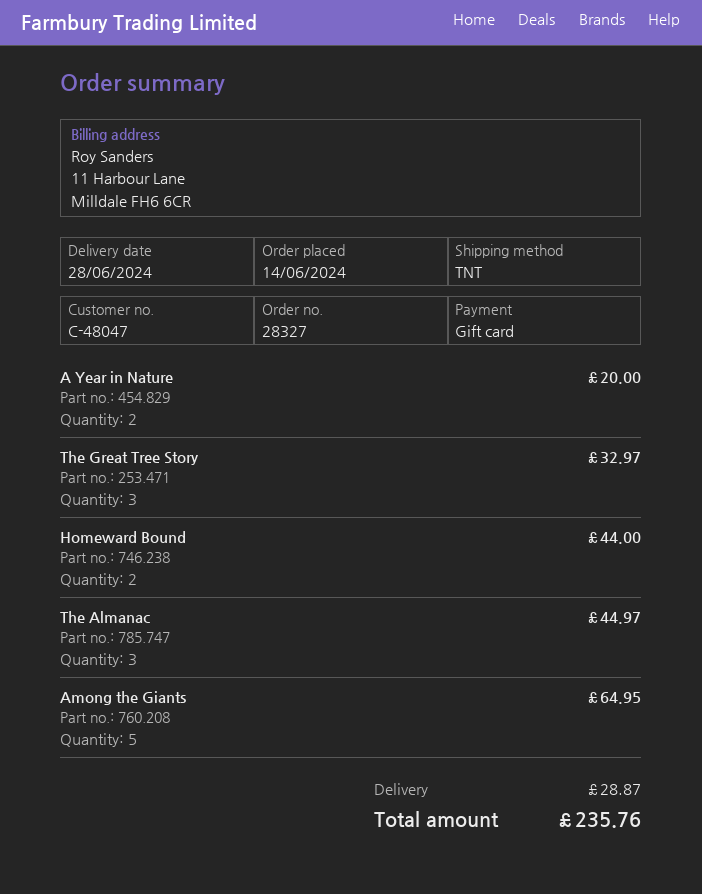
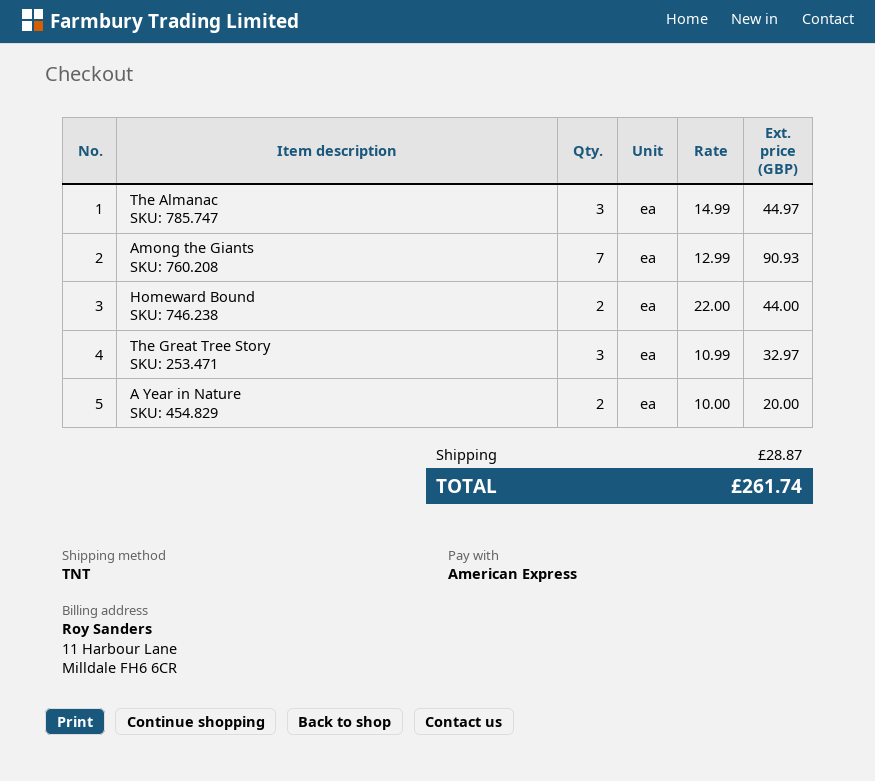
payment method: gift card -> American Express
Among the Giants: 5 for 64.95 -> 7 for 90.93
total: 235.76 -> 261.74

